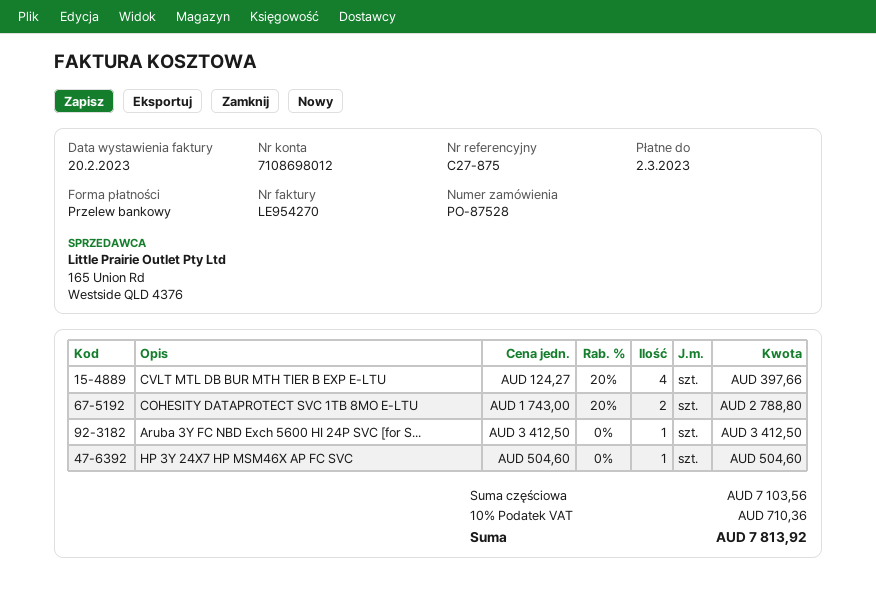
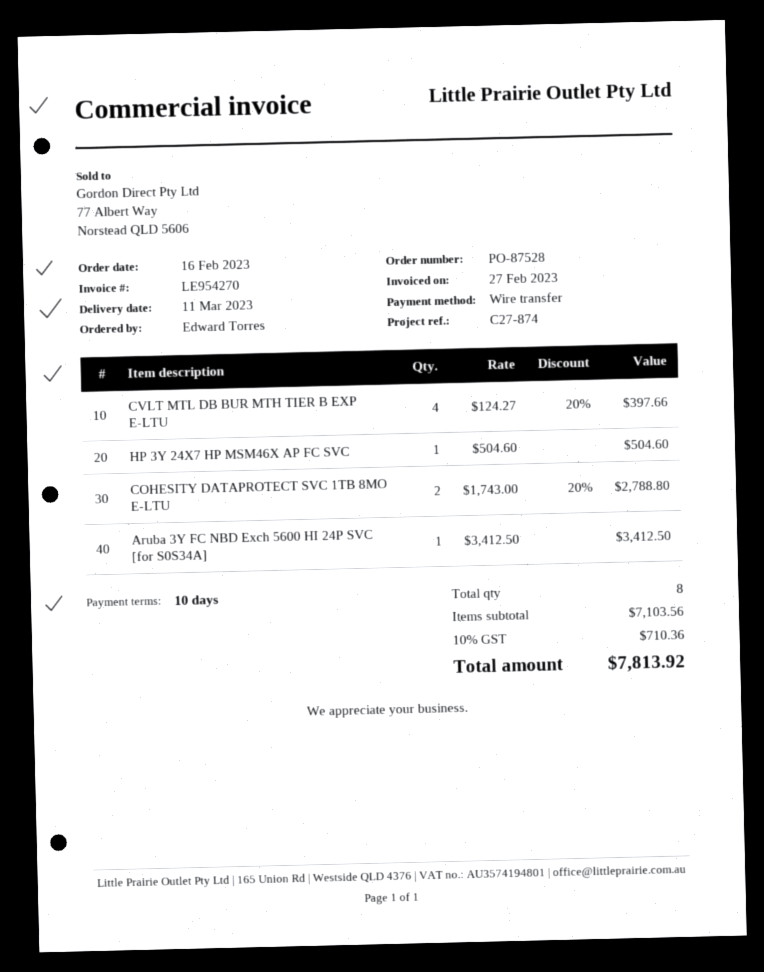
invoice date: 2023-02-20 -> 2023-02-27
reference: C27-875 -> C27-874

